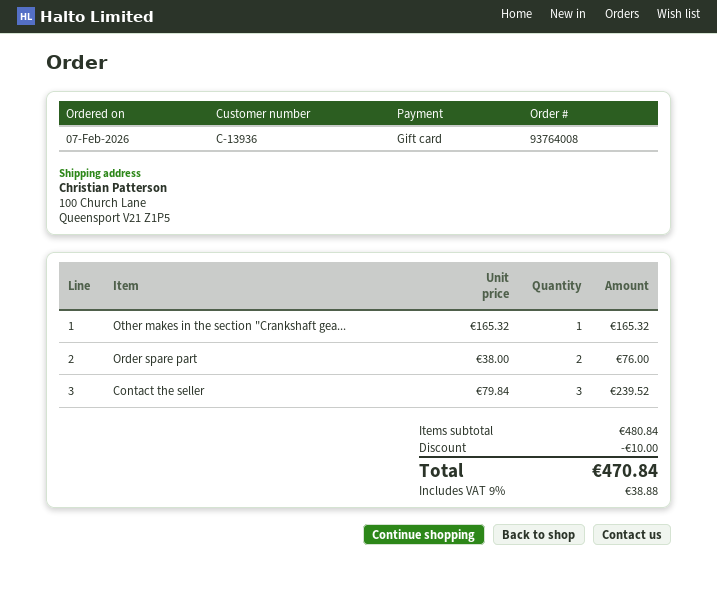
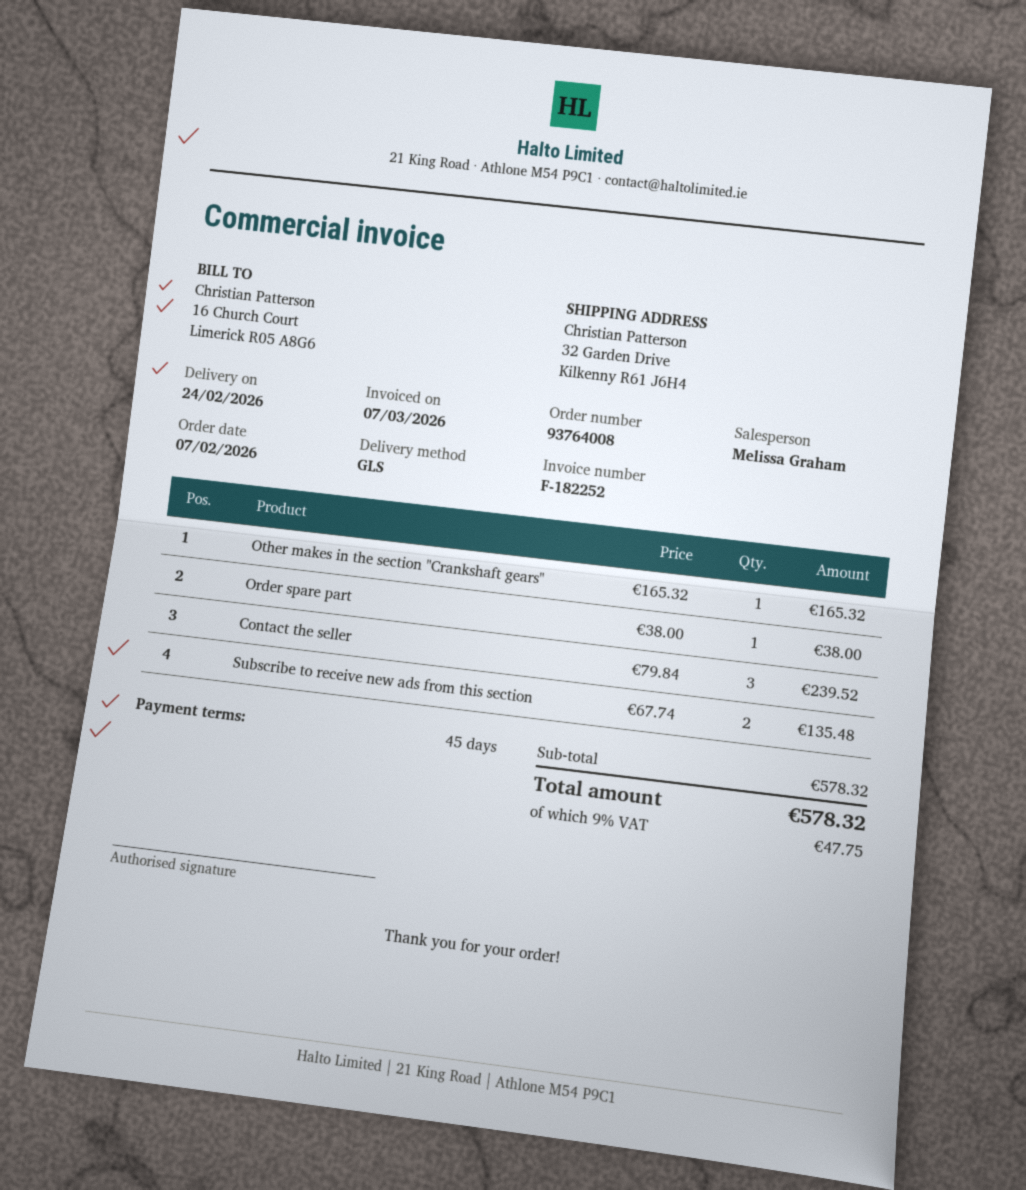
ship to: 100 Church Lane, Queensport V21 Z1P5 -> 32 Garden Drive, Kilkenny R61 J6H4
Order spare part: 2 x 38.00 = 76.00 -> 1 x 38.00 = 38.00
Subscribe to receive new ads from this section: none -> 2 x 67.74 = 135.48
subtotal: 480.84 -> 578.32
discount: 10.00 -> none
tax: 9% = 38.88 -> 9% = 47.75
total: 470.84 -> 578.32

